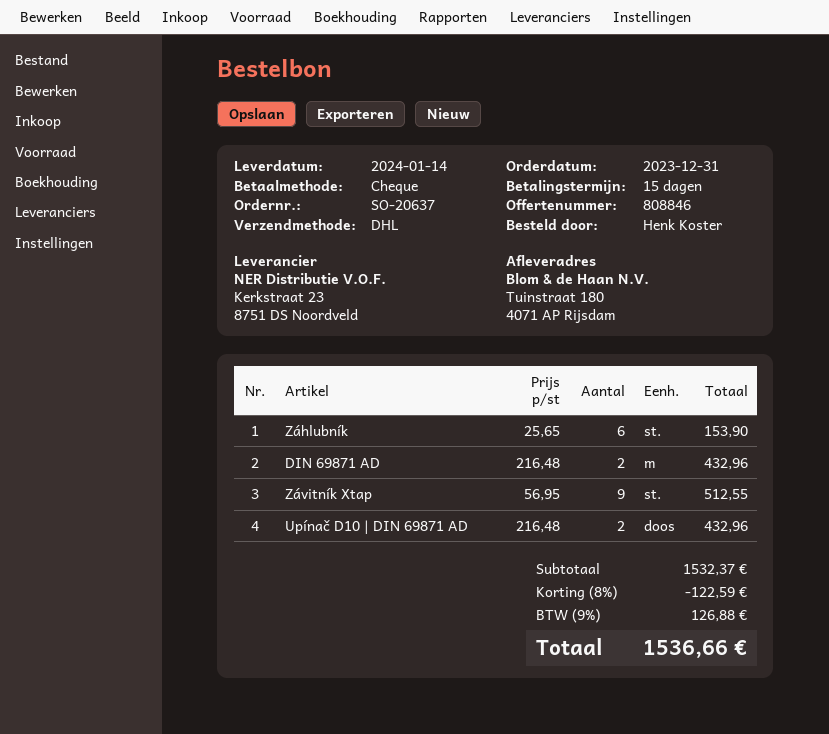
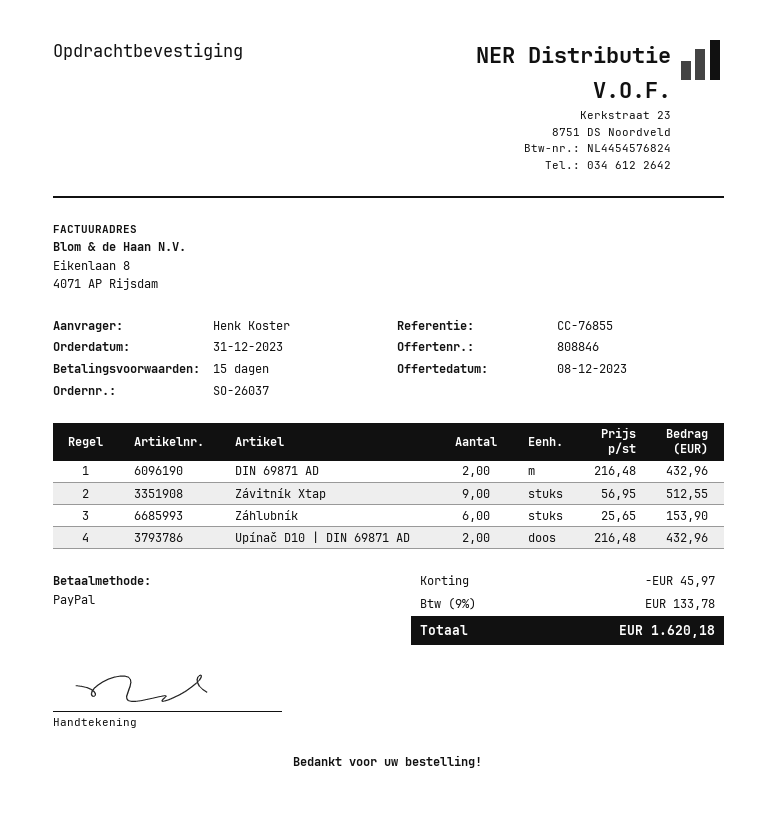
order number: SO-20637 -> SO-26037
payment method: cheque -> PayPal
discount: 122.59 -> 45.97
tax: 9% = 126.88 -> 9% = 133.78
total: 1536.66 -> 1620.18

